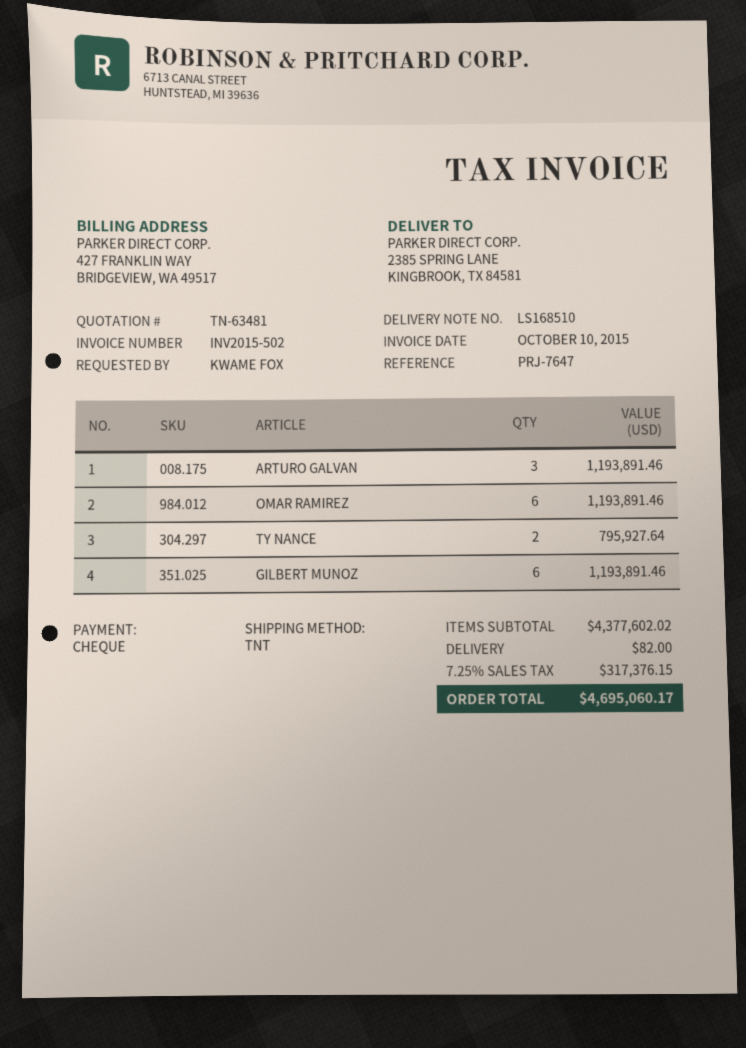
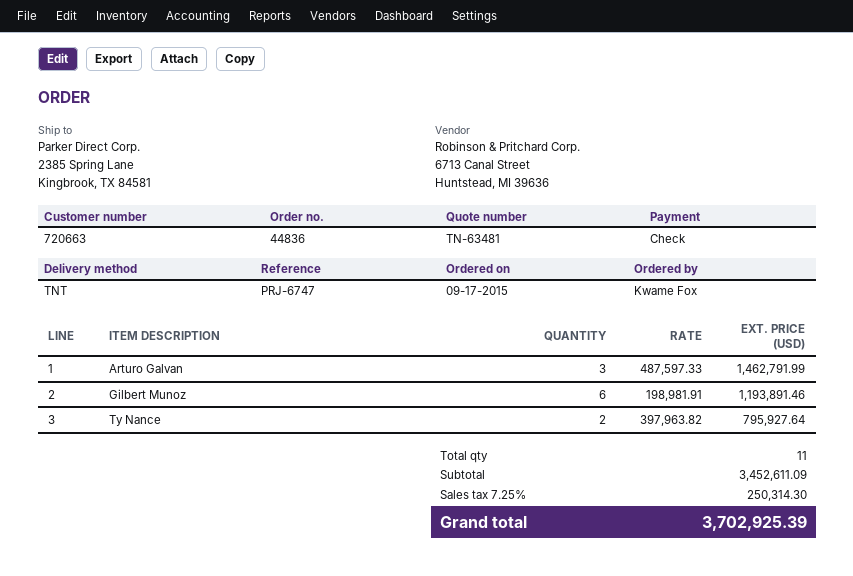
reference: PRJ-7647 -> PRJ-6747
ARTURO GALVAN: 3 for 1193891.46 -> 3 for 1462791.99
OMAR RAMIREZ: 6 for 1193891.46 -> none
subtotal: 4377602.02 -> 3452611.09
shipping: 82.00 -> none
tax: 7.25% = 317376.15 -> 7.25% = 250314.30
total: 4695060.17 -> 3702925.39

